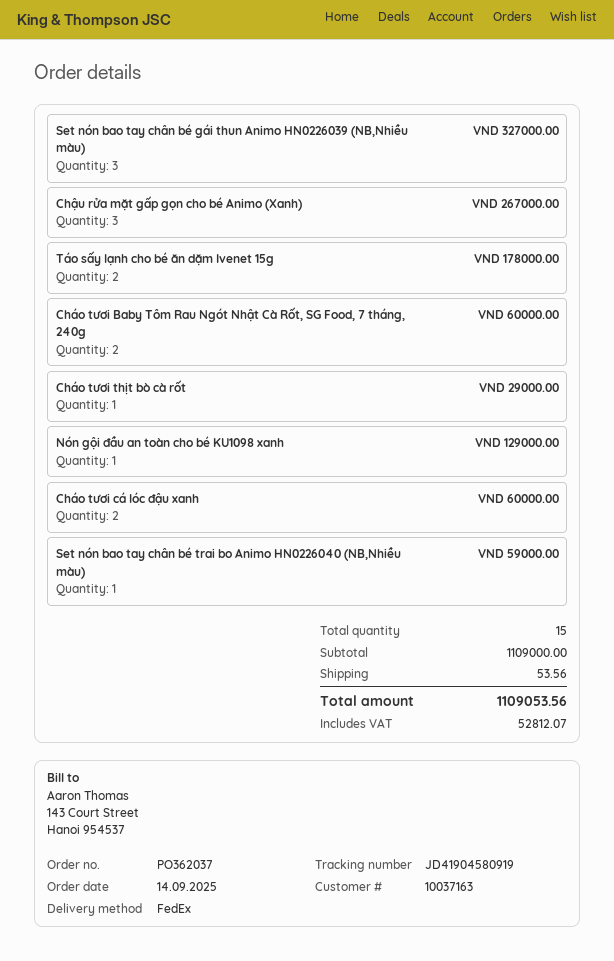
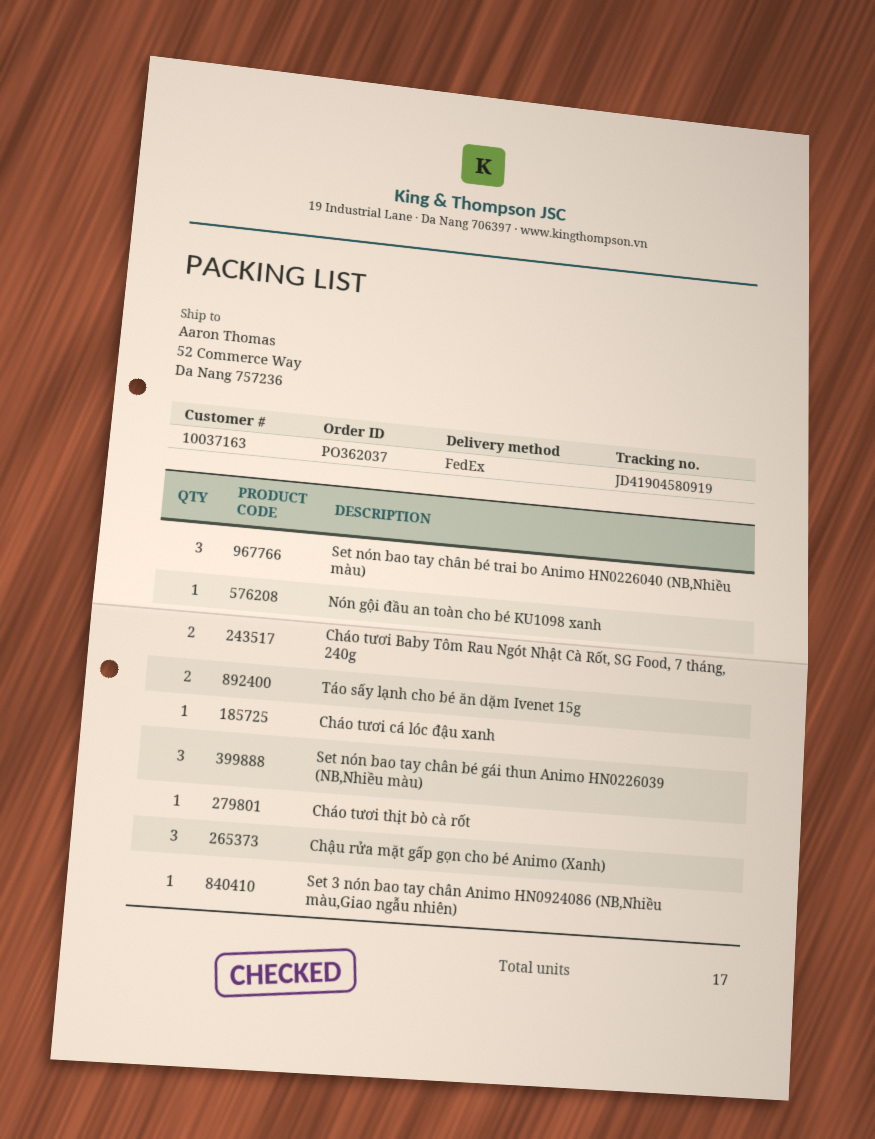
Cháo tươi cá lóc đậu xanh: 2 -> 1
Set nón bao tay chân bé trai bo Animo HN0226040 (NB,Nhiều màu): 1 -> 3
Set 3 nón bao tay chân Animo HN0924086 (NB,Nhiều màu,Giao ngẫu nhiên): none -> 1
total quantity: 15 -> 17

